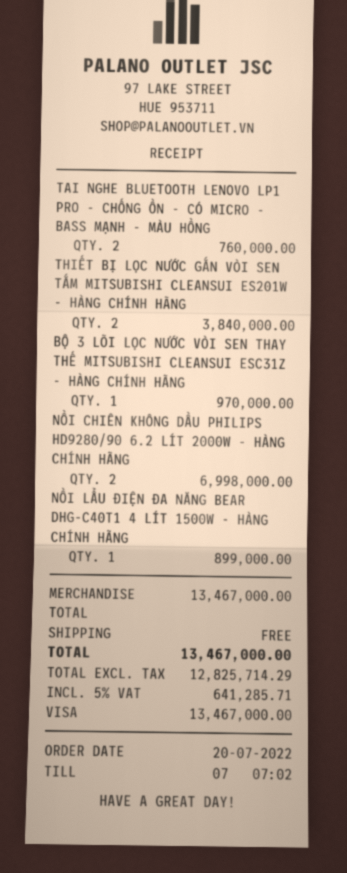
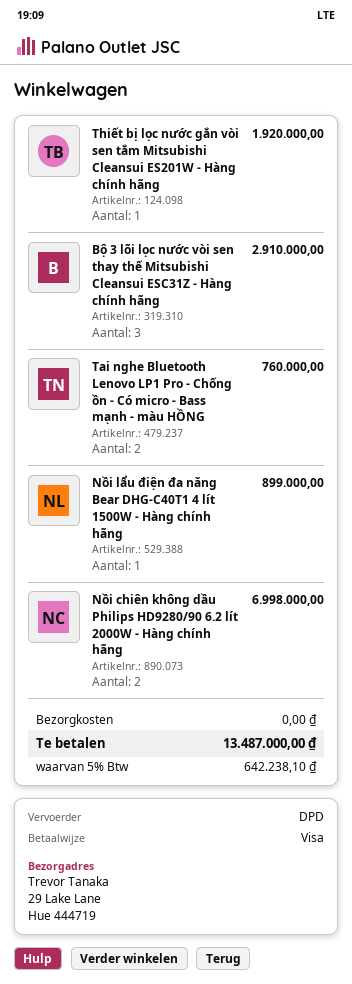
THIẾT BỊ LỌC NƯỚC GẮN VÒI SEN TẮM MITSUBISHI CLEANSUI ES201W - HÀNG CHÍNH HÃNG: 2 for 3840000.00 -> 1 for 1920000.00
BỘ 3 LÕI LỌC NƯỚC VÒI SEN THAY THẾ MITSUBISHI CLEANSUI ESC31Z - HÀNG CHÍNH HÃNG: 1 for 970000.00 -> 3 for 2910000.00
tax: 5% = 641285.71 -> 5% = 642238.10
total: 13467000.00 -> 13487000.00

